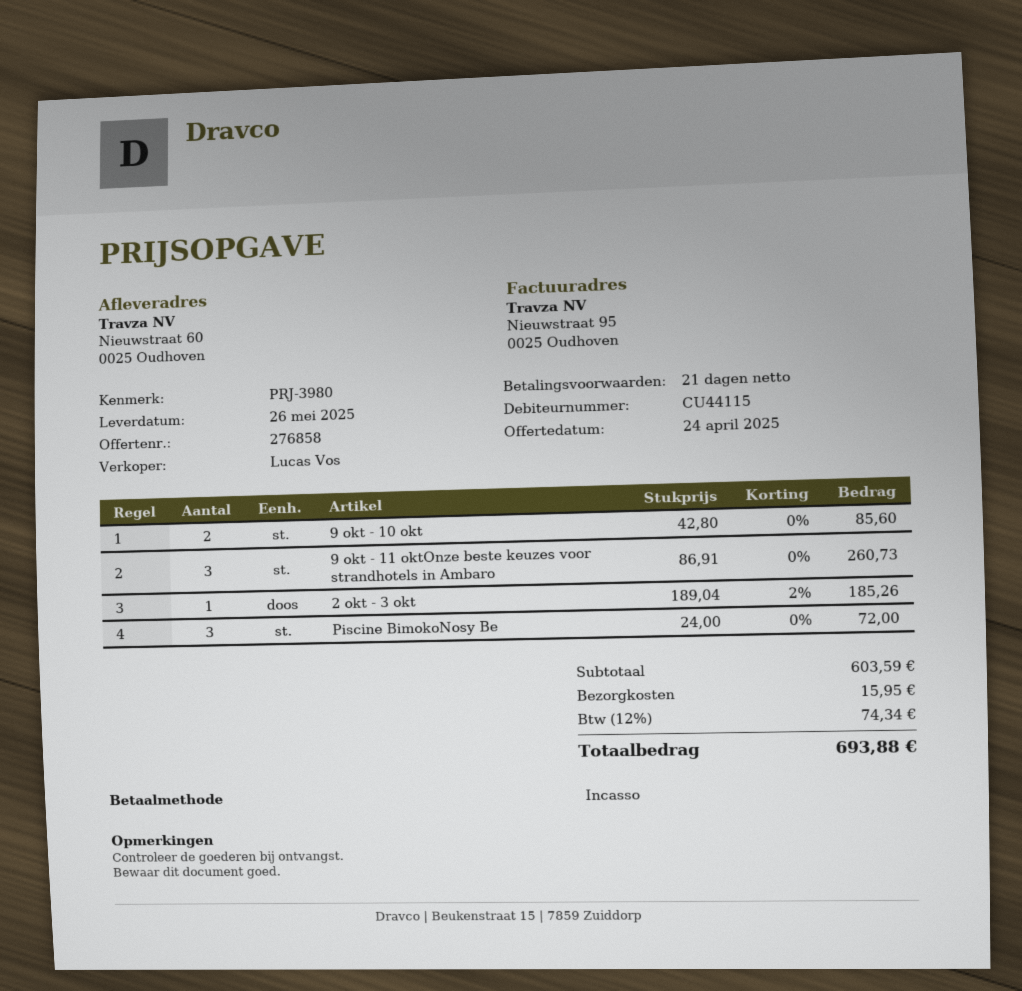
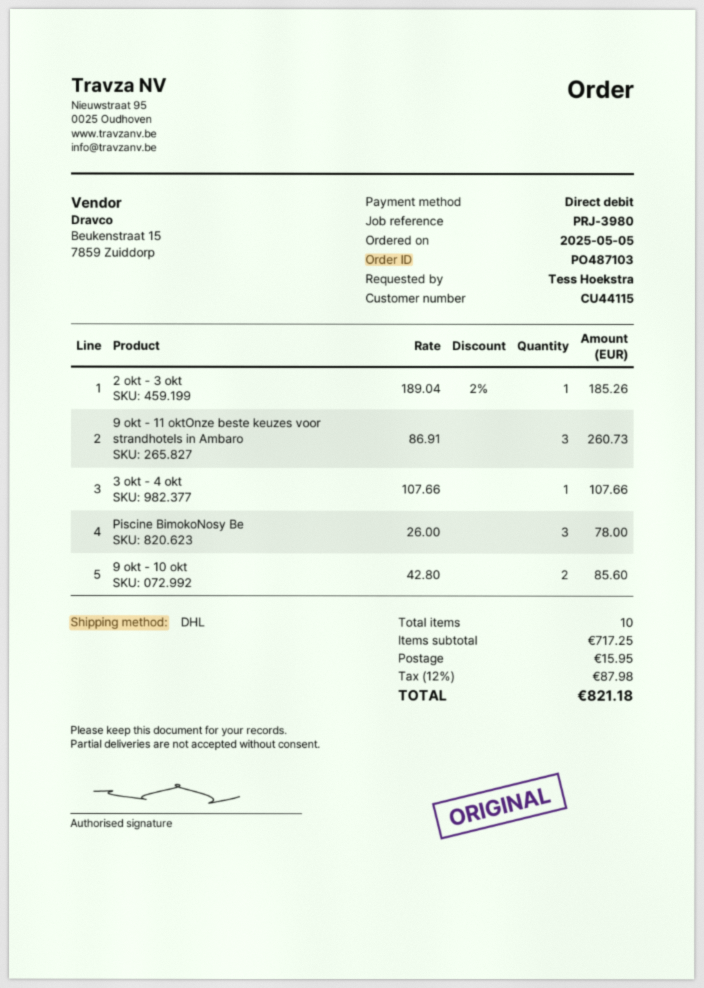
Piscine BimokoNosy Be: 3 x 24.00 = 72.00 -> 3 x 26.00 = 78.00
3 okt - 4 okt: none -> 1 x 107.66 = 107.66
subtotal: 603.59 -> 717.25
tax: 12% = 74.34 -> 12% = 87.98
total: 693.88 -> 821.18

